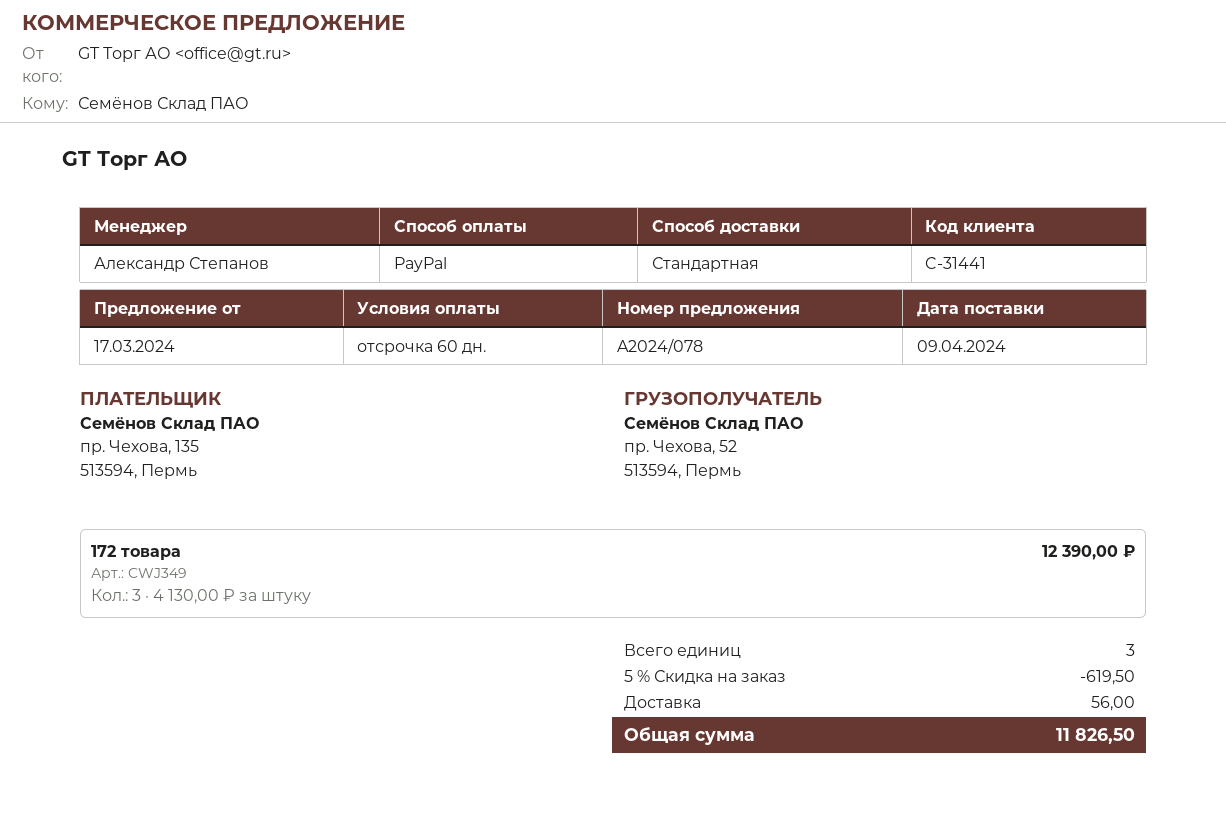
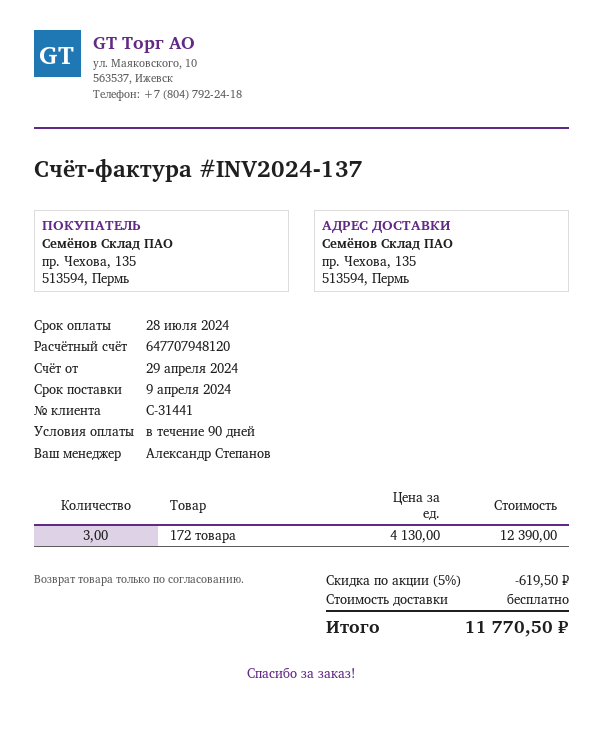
payment terms: 60 days -> 90 days
ship to: пр. Чехова, 52, 513594, Пермь -> пр. Чехова, 135, 513594, Пермь
shipping: 56.00 -> 0.00
total: 11826.50 -> 11770.50

